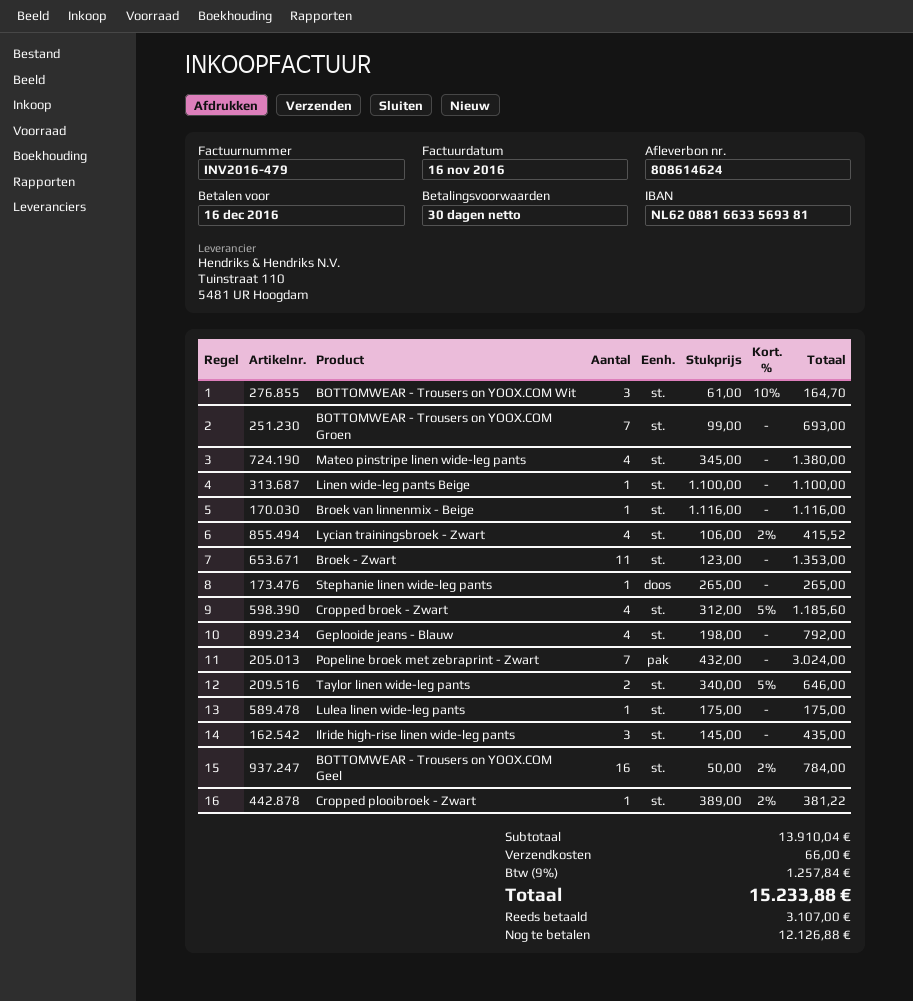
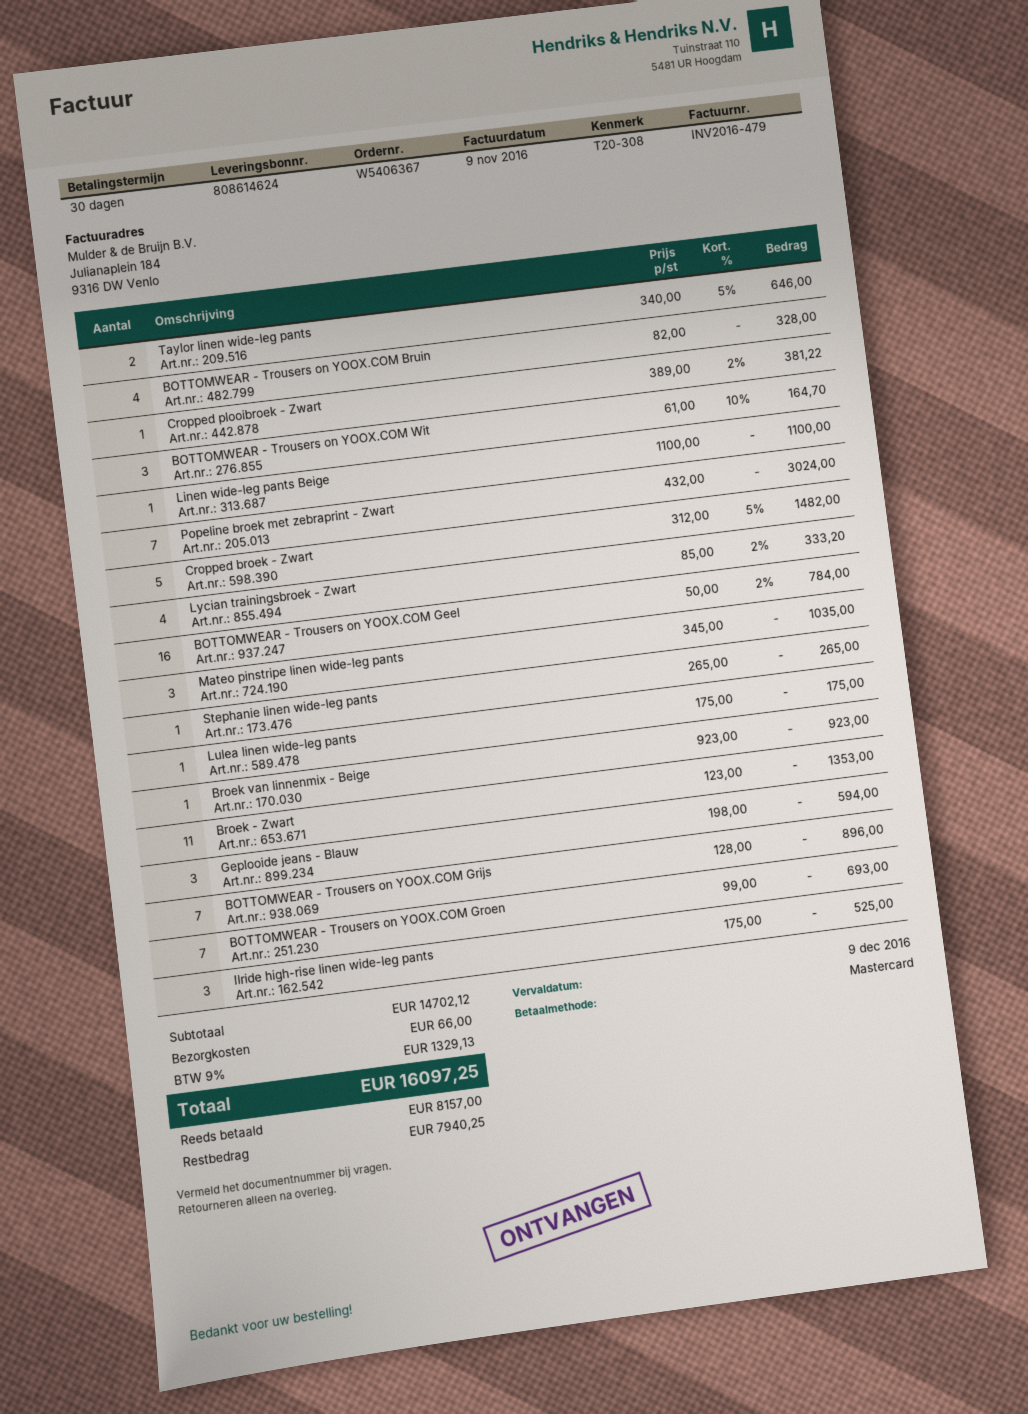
invoice date: 2016-11-16 -> 2016-11-09
due date: 2016-12-16 -> 2016-12-09
Mateo pinstripe linen wide-leg pants: 4 x 345.00 = 1380.00 -> 3 x 345.00 = 1035.00
Broek van linnenmix - Beige: 1 x 1116.00 = 1116.00 -> 1 x 923.00 = 923.00
Lycian trainingsbroek - Zwart: 4 x 106.00 - 2% = 415.52 -> 4 x 85.00 - 2% = 333.20
Cropped broek - Zwart: 4 x 312.00 - 5% = 1185.60 -> 5 x 312.00 - 5% = 1482.00
Geplooide jeans - Blauw: 4 x 198.00 = 792.00 -> 3 x 198.00 = 594.00
Ilride high-rise linen wide-leg pants: 3 x 145.00 = 435.00 -> 3 x 175.00 = 525.00
BOTTOMWEAR - Trousers on YOOX.COM Bruin: none -> 4 x 82.00 = 328.00
BOTTOMWEAR - Trousers on YOOX.COM Grijs: none -> 7 x 128.00 = 896.00
subtotal: 13910.04 -> 14702.12
tax: 9% = 1257.84 -> 9% = 1329.13
total: 15233.88 -> 16097.25
deposit: 3107.00 -> 8157.00
balance: 12126.88 -> 7940.25

